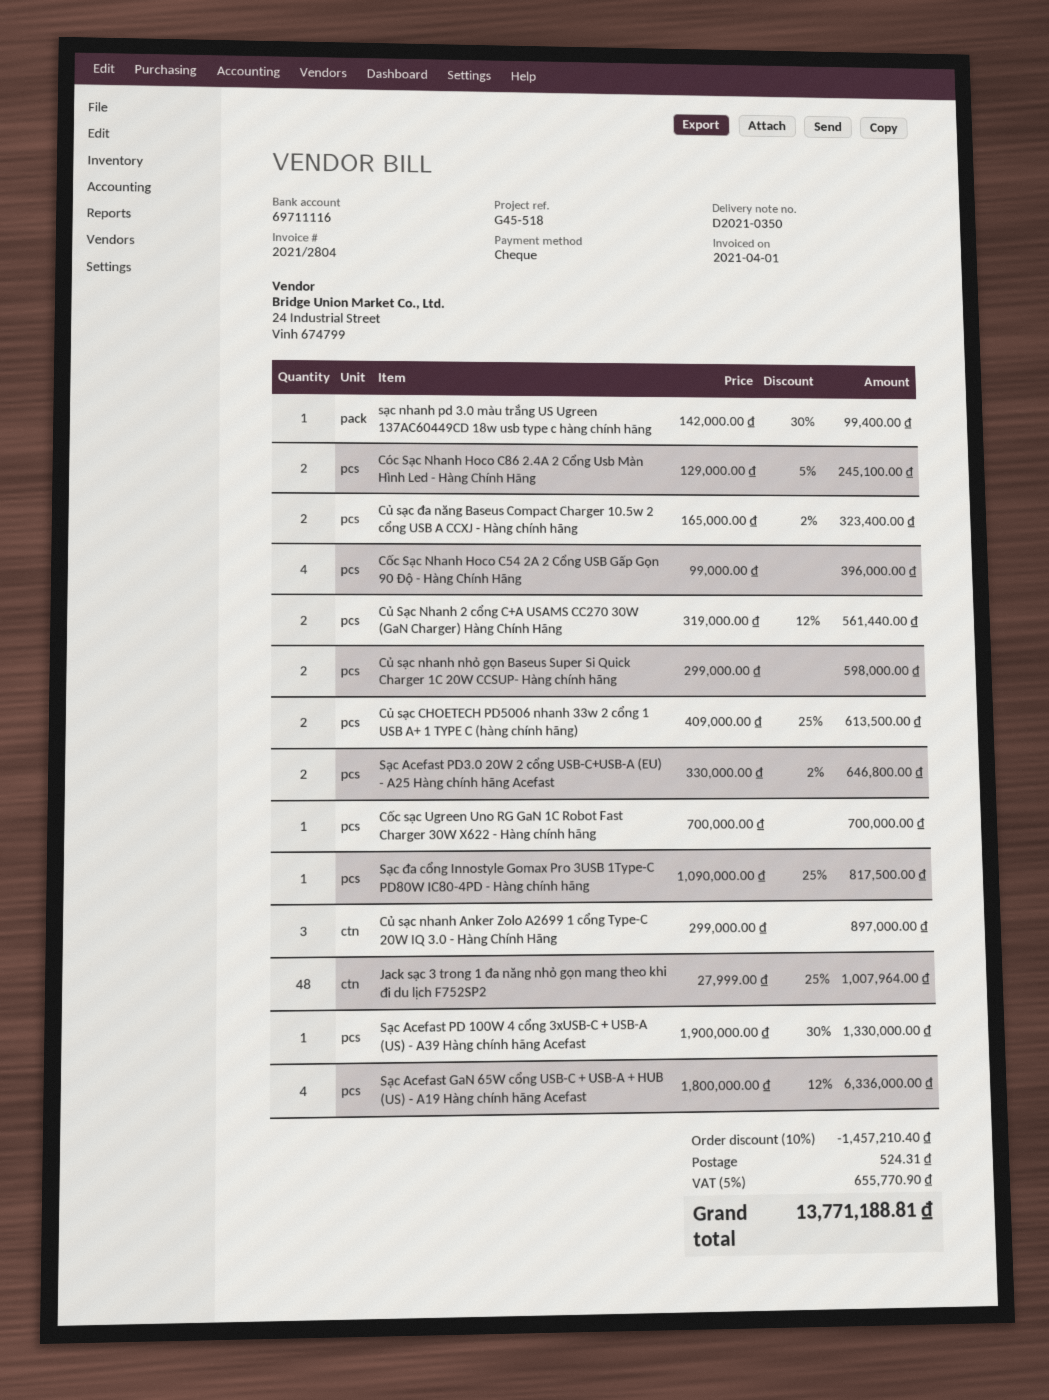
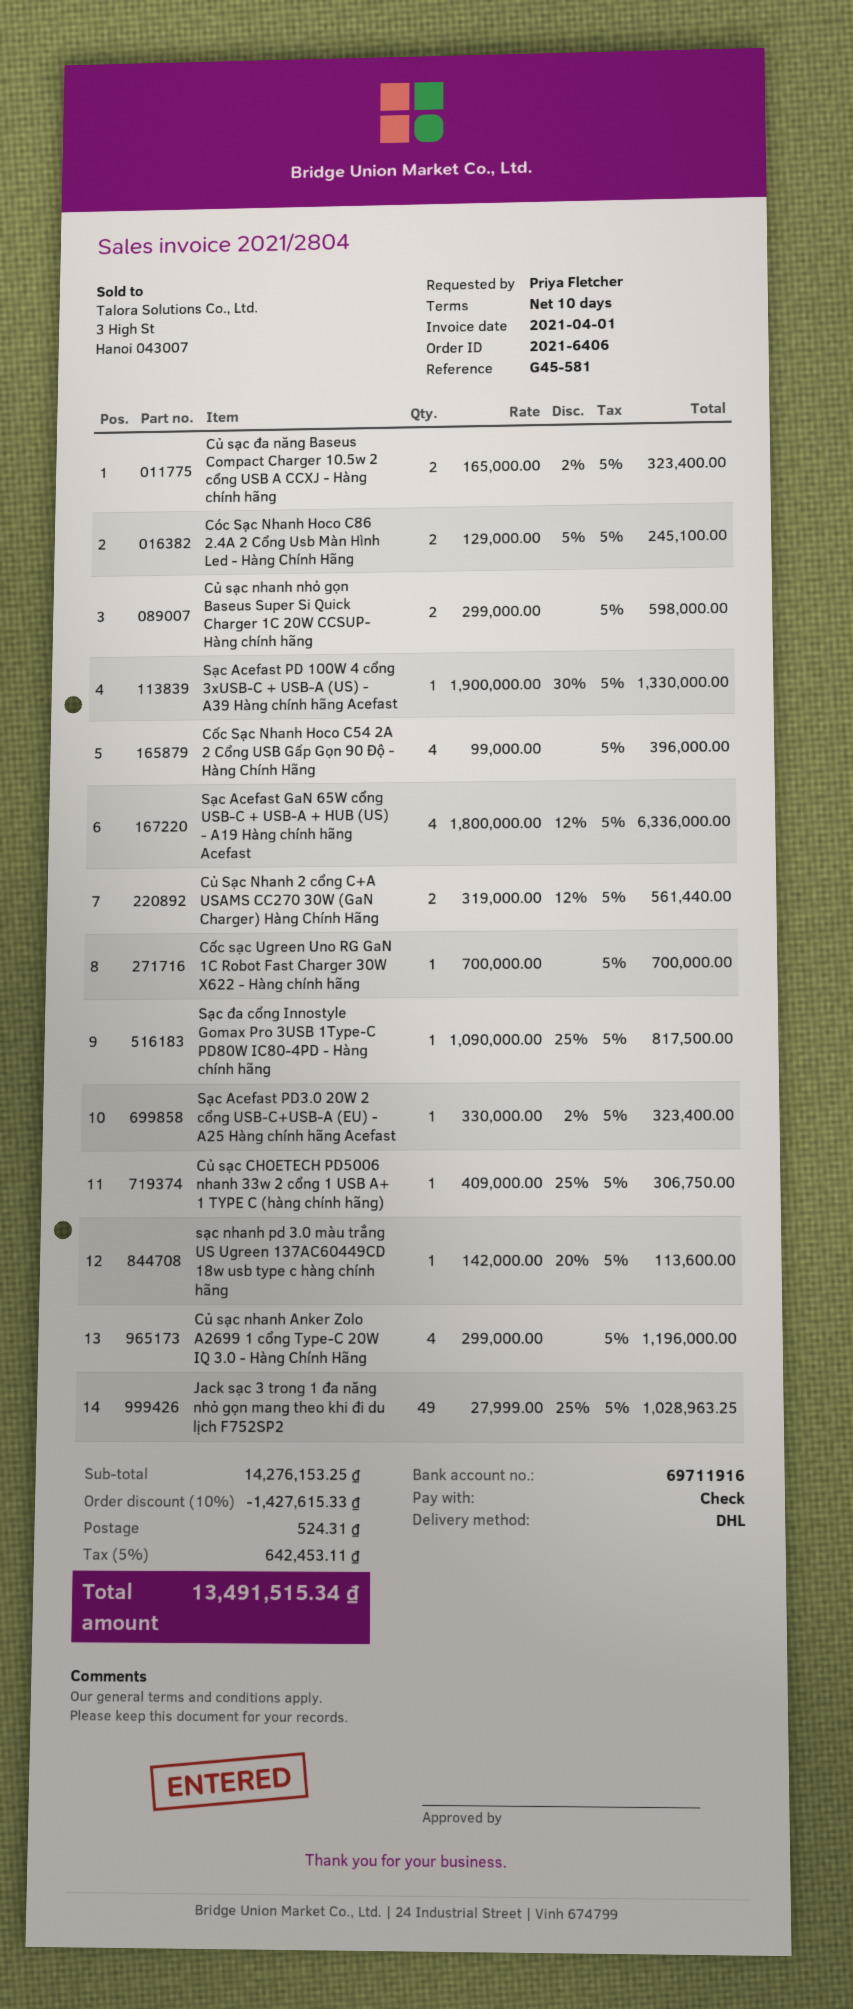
reference: G45-518 -> G45-581
bank account: 69711116 -> 69711916
sạc nhanh pd 3.0 màu trắng US Ugreen 137AC60449CD 18w usb type c hàng chính hãng: 1 x 142000.00 - 30% = 99400.00 -> 1 x 142000.00 - 20% = 113600.00
Củ sạc CHOETECH PD5006 nhanh 33w 2 cổng 1 USB A+ 1 TYPE C (hàng chính hãng): 2 x 409000.00 - 25% = 613500.00 -> 1 x 409000.00 - 25% = 306750.00
Sạc Acefast PD3.0 20W 2 cổng USB-C+USB-A (EU) - A25 Hàng chính hãng Acefast: 2 x 330000.00 - 2% = 646800.00 -> 1 x 330000.00 - 2% = 323400.00
Củ sạc nhanh Anker Zolo A2699 1 cổng Type-C 20W IQ 3.0 - Hàng Chính Hãng: 3 x 299000.00 = 897000.00 -> 4 x 299000.00 = 1196000.00
Jack sạc 3 trong 1 đa năng nhỏ gọn mang theo khi đi du lịch F752SP2: 48 x 27999.00 - 25% = 1007964.00 -> 49 x 27999.00 - 25% = 1028963.25
discount: 10% = 1457210.40 -> 10% = 1427615.33
tax: 5% = 655770.90 -> 5% = 642453.11
total: 13771188.81 -> 13491515.34

